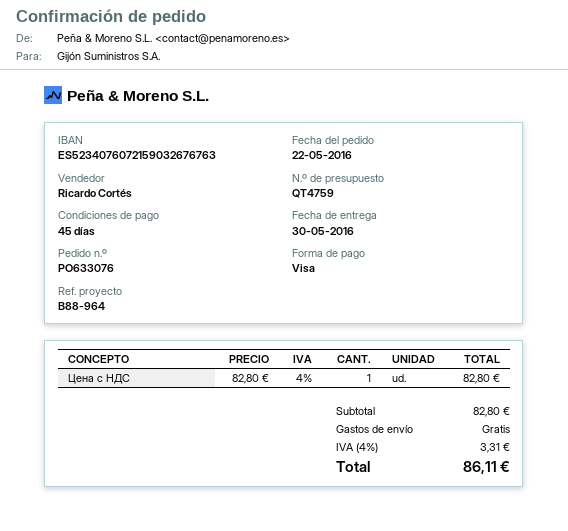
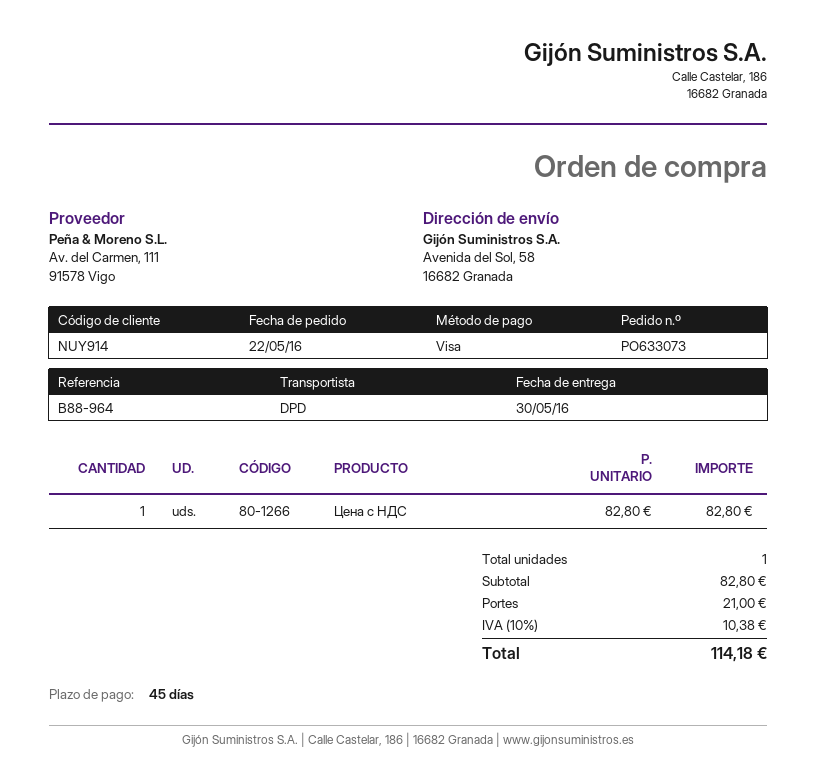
order number: PO633076 -> PO633073
shipping: 0.00 -> 21.00
tax: 4% = 3.31 -> 10% = 10.38
total: 86.11 -> 114.18

